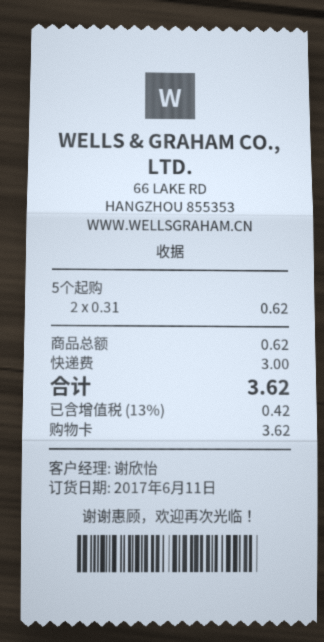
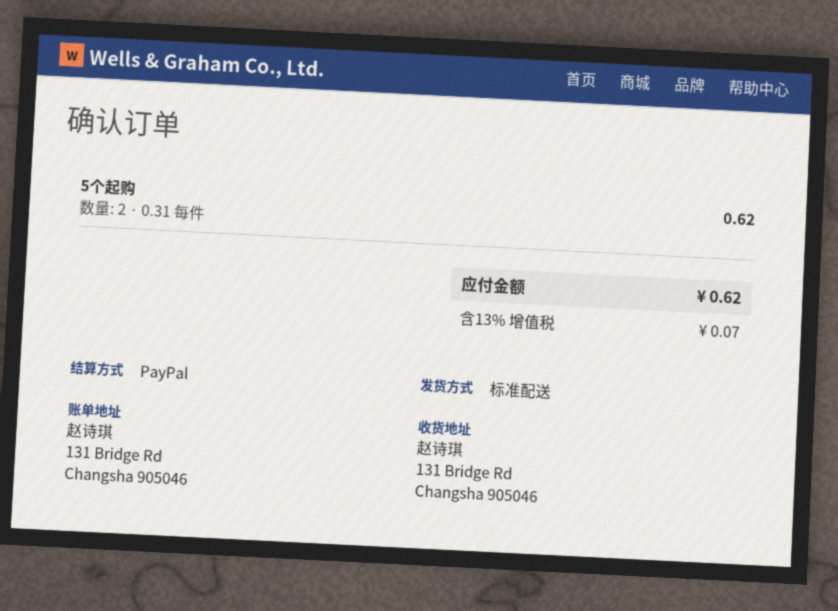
payment method: gift card -> PayPal
shipping: 3.00 -> none
tax: 13% = 0.42 -> 13% = 0.07
total: 3.62 -> 0.62

